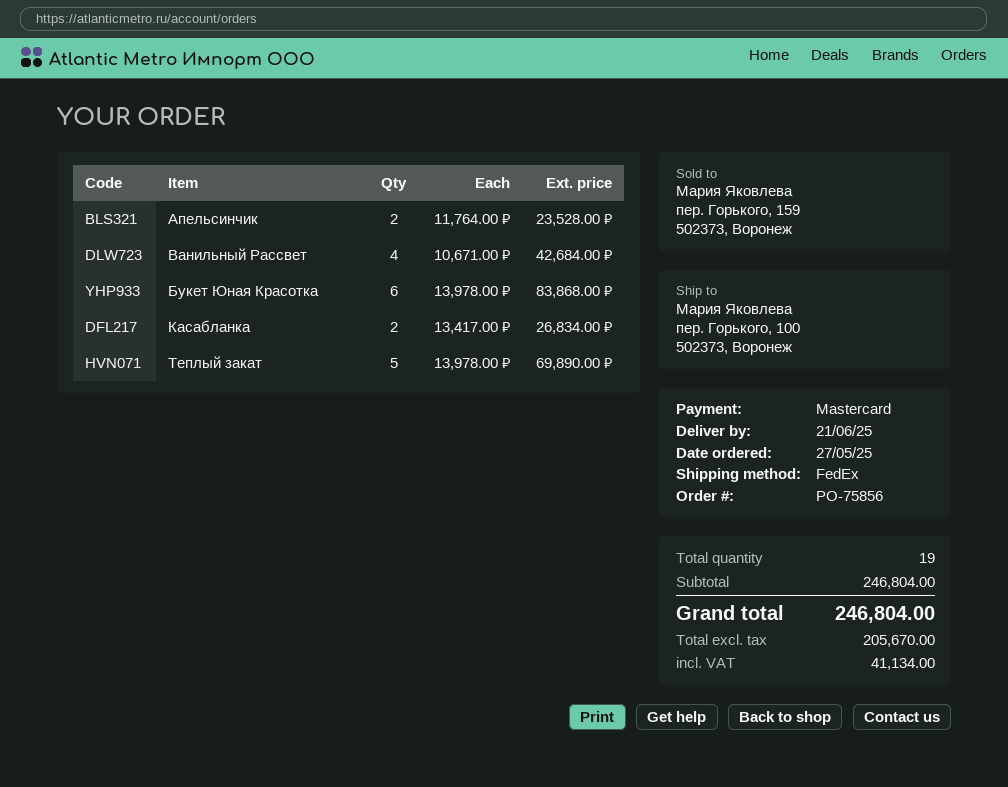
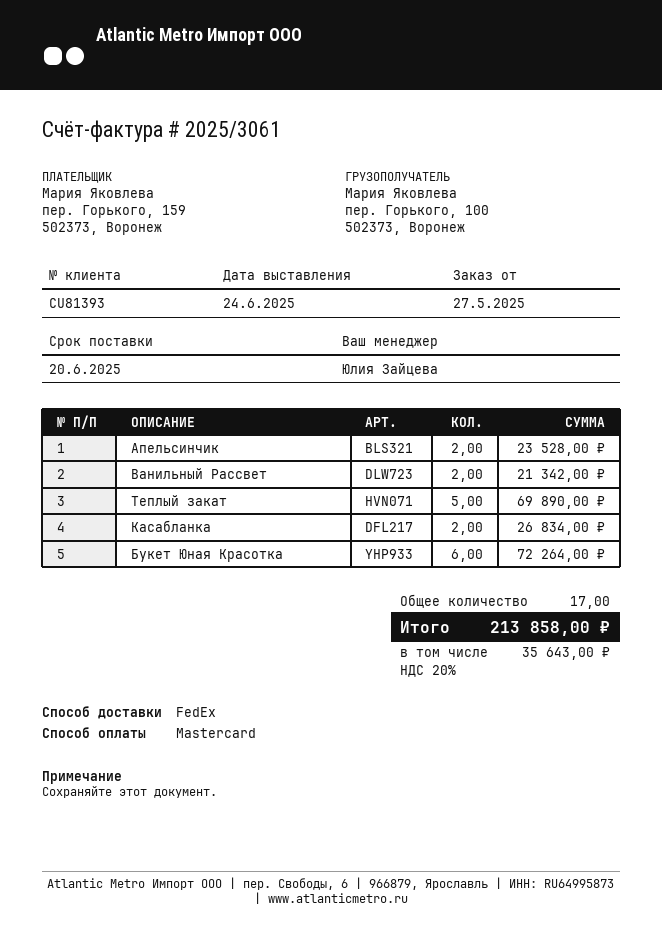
delivery date: 2025-06-21 -> 2025-06-20
Ванильный Рассвет: 4 for 42684.00 -> 2 for 21342.00
Букет Юная Красотка: 6 for 83868.00 -> 6 for 72264.00
total quantity: 19 -> 17
tax: 41134.00 -> 35643.00
total: 246804.00 -> 213858.00

